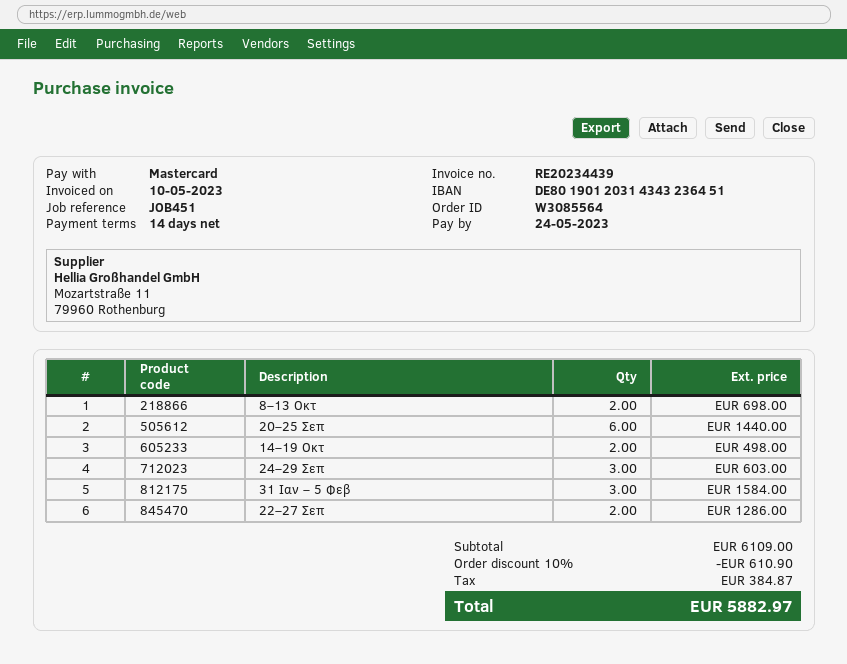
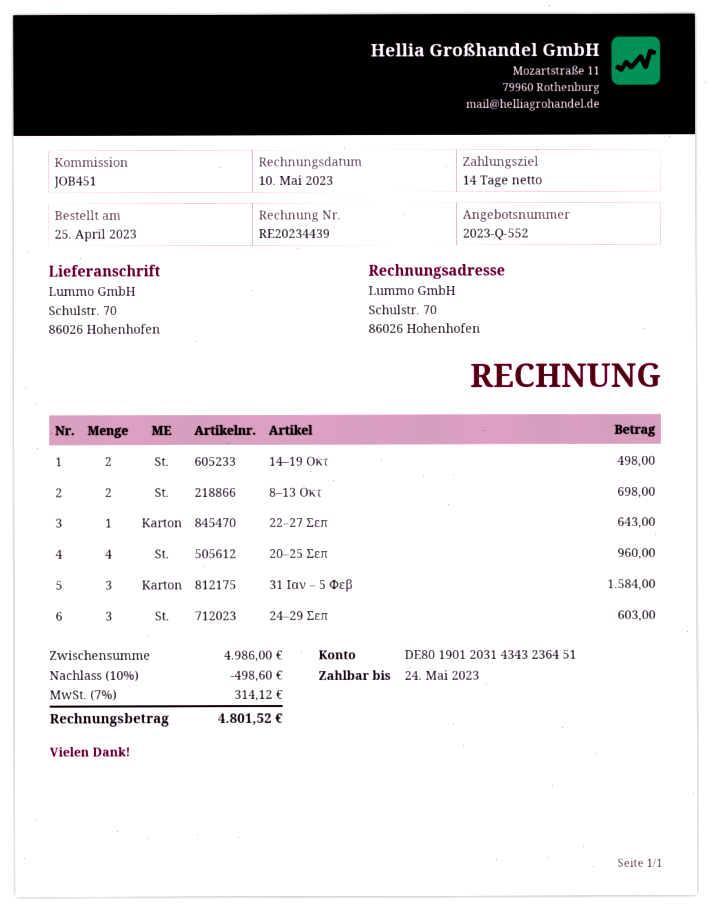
20–25 Σεπ: 6 for 1440.00 -> 4 for 960.00
22–27 Σεπ: 2 for 1286.00 -> 1 for 643.00
subtotal: 6109.00 -> 4986.00
discount: 10% = 610.90 -> 10% = 498.60
tax: 384.87 -> 314.12
total: 5882.97 -> 4801.52

